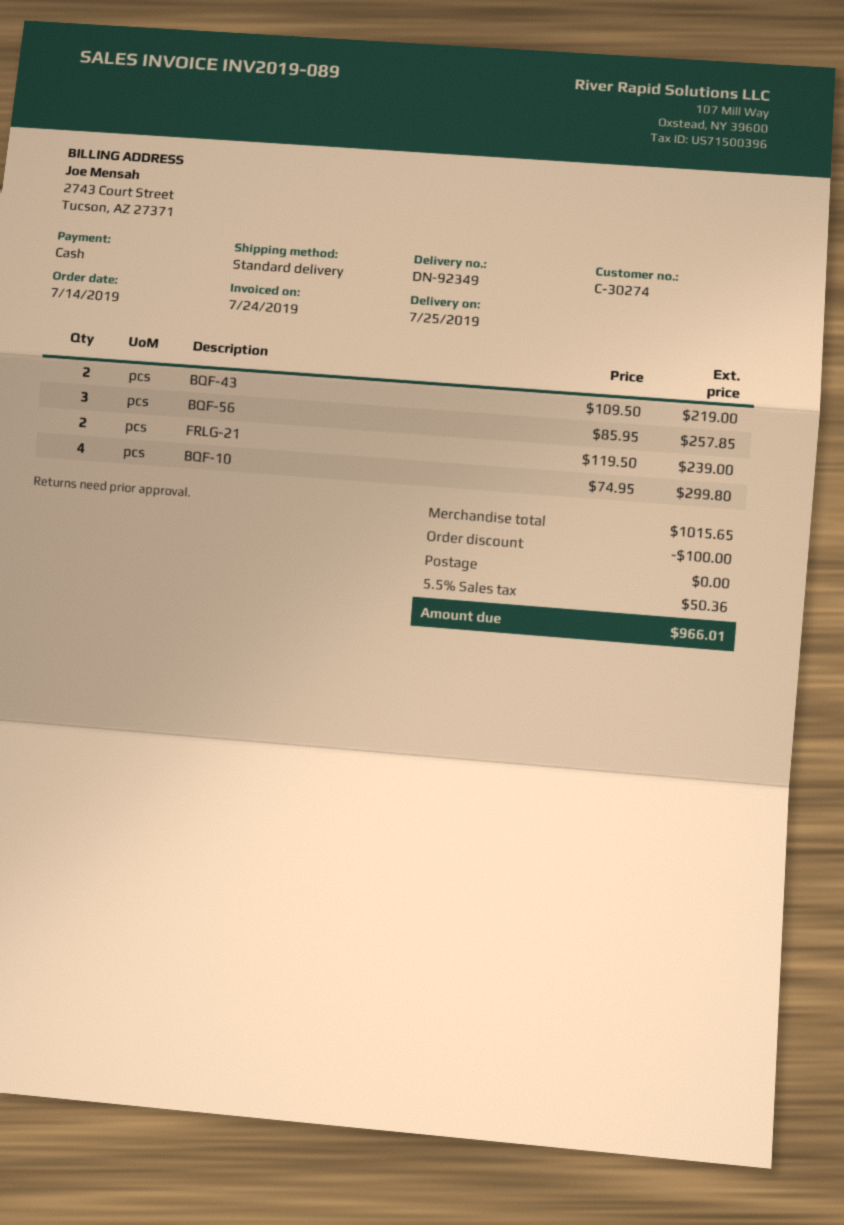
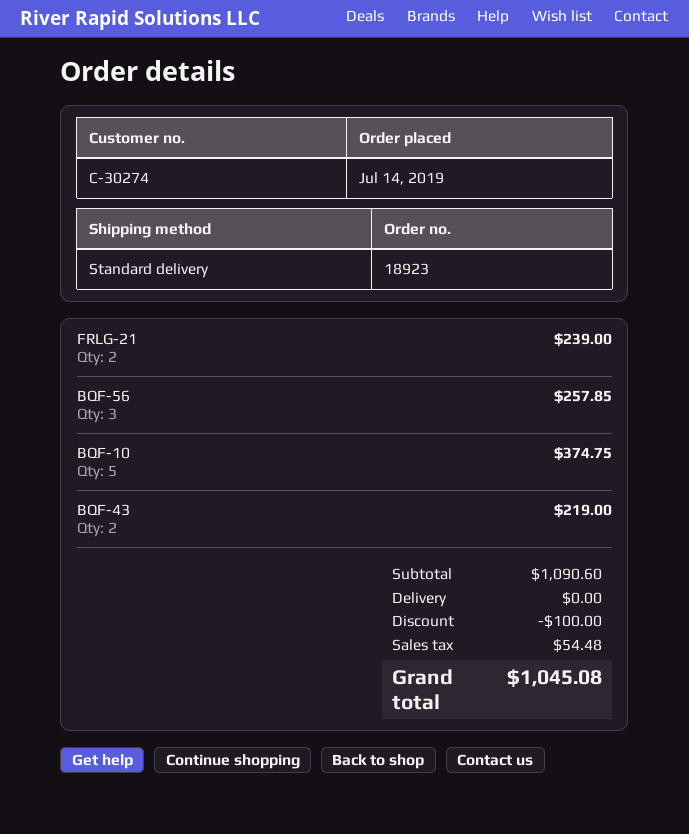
BQF-10: 4 for 299.80 -> 5 for 374.75
subtotal: 1015.65 -> 1090.60
tax: 50.36 -> 54.48
total: 966.01 -> 1045.08

